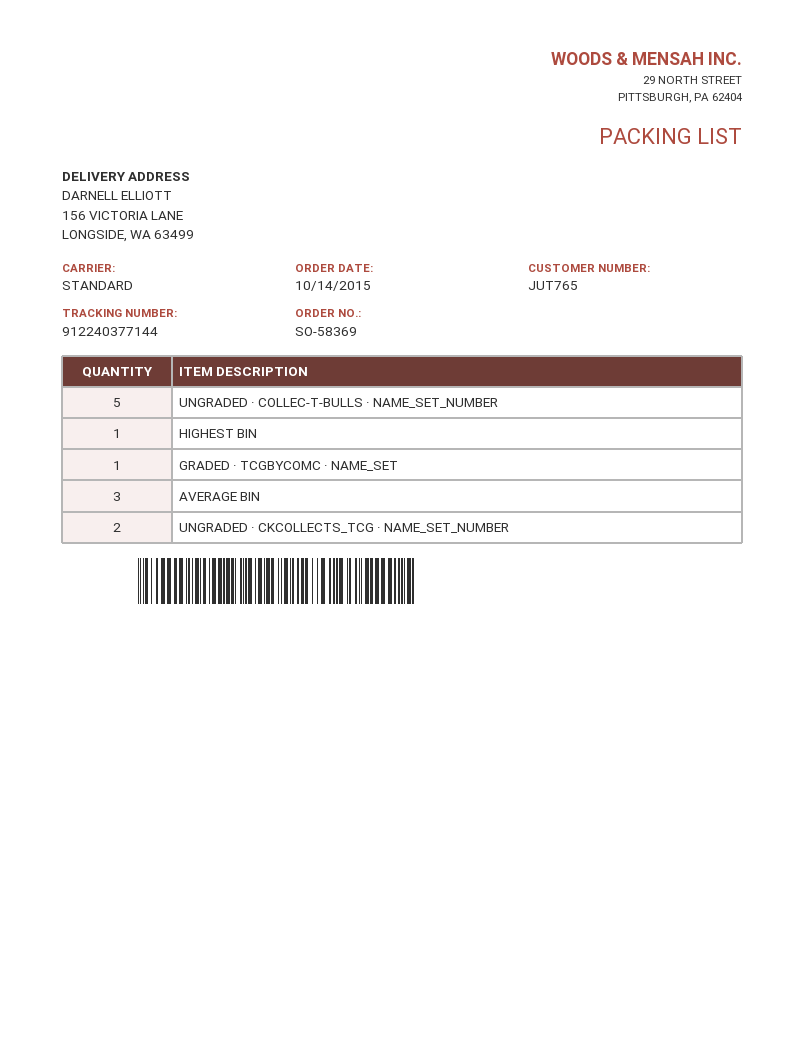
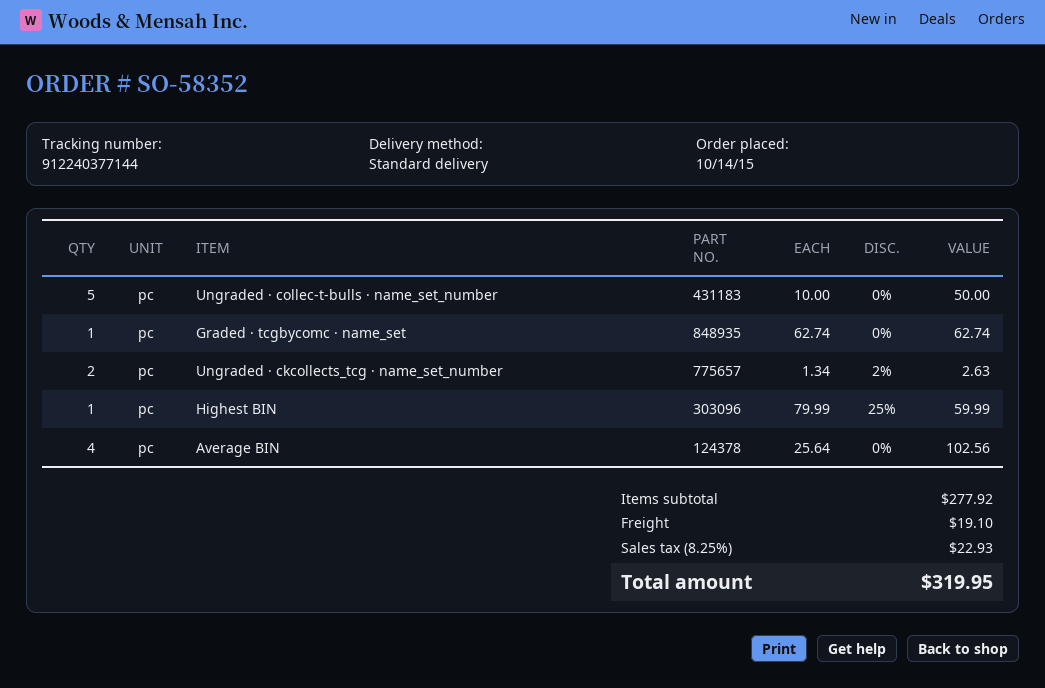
order number: SO-58369 -> SO-58352
AVERAGE BIN: 3 -> 4

